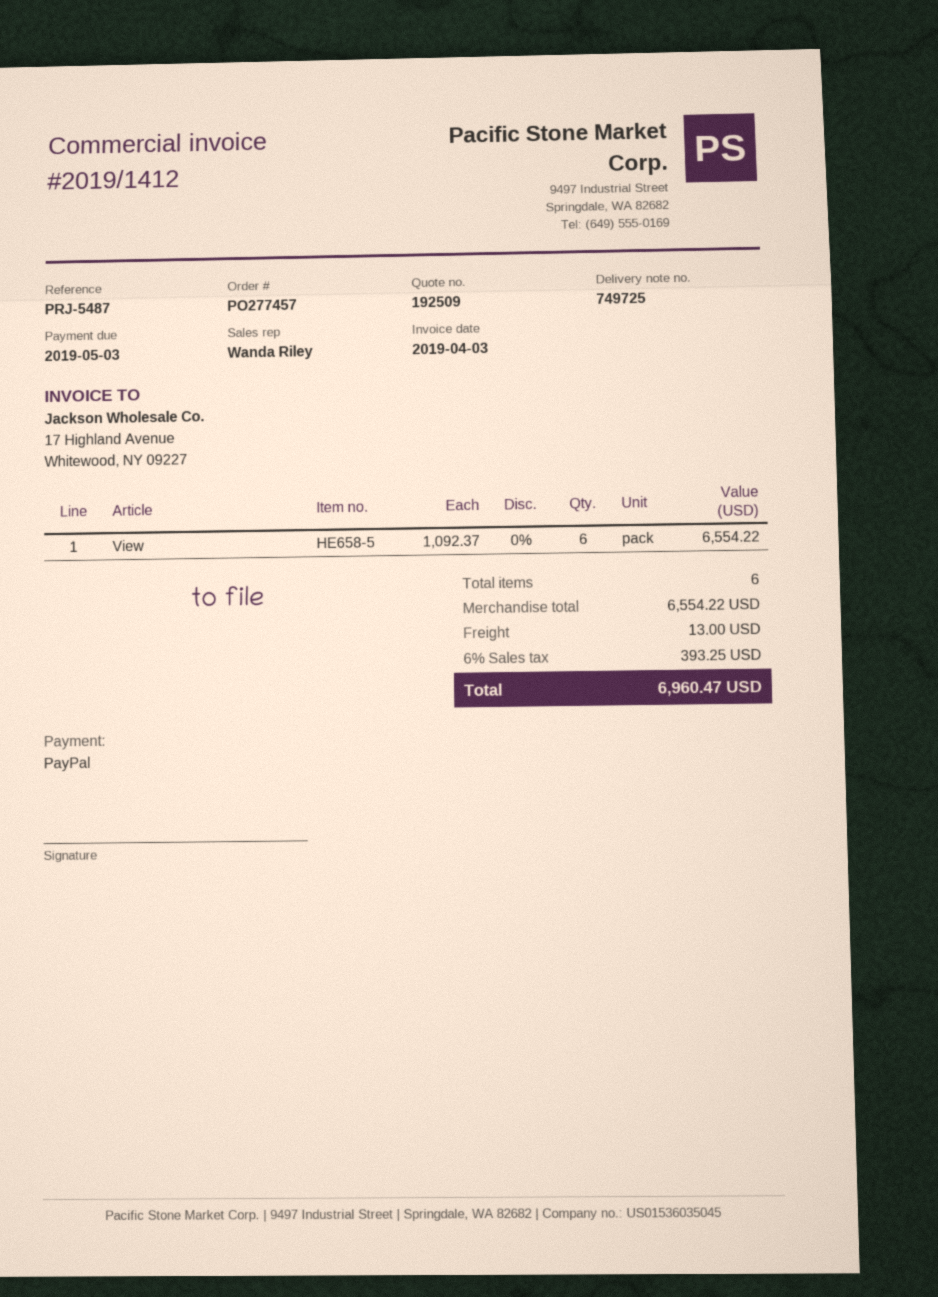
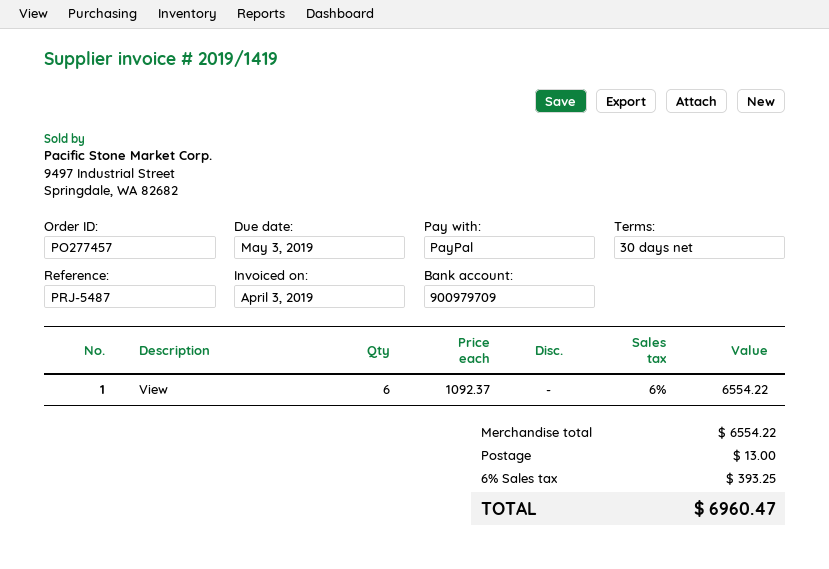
invoice number: 2019/1412 -> 2019/1419

